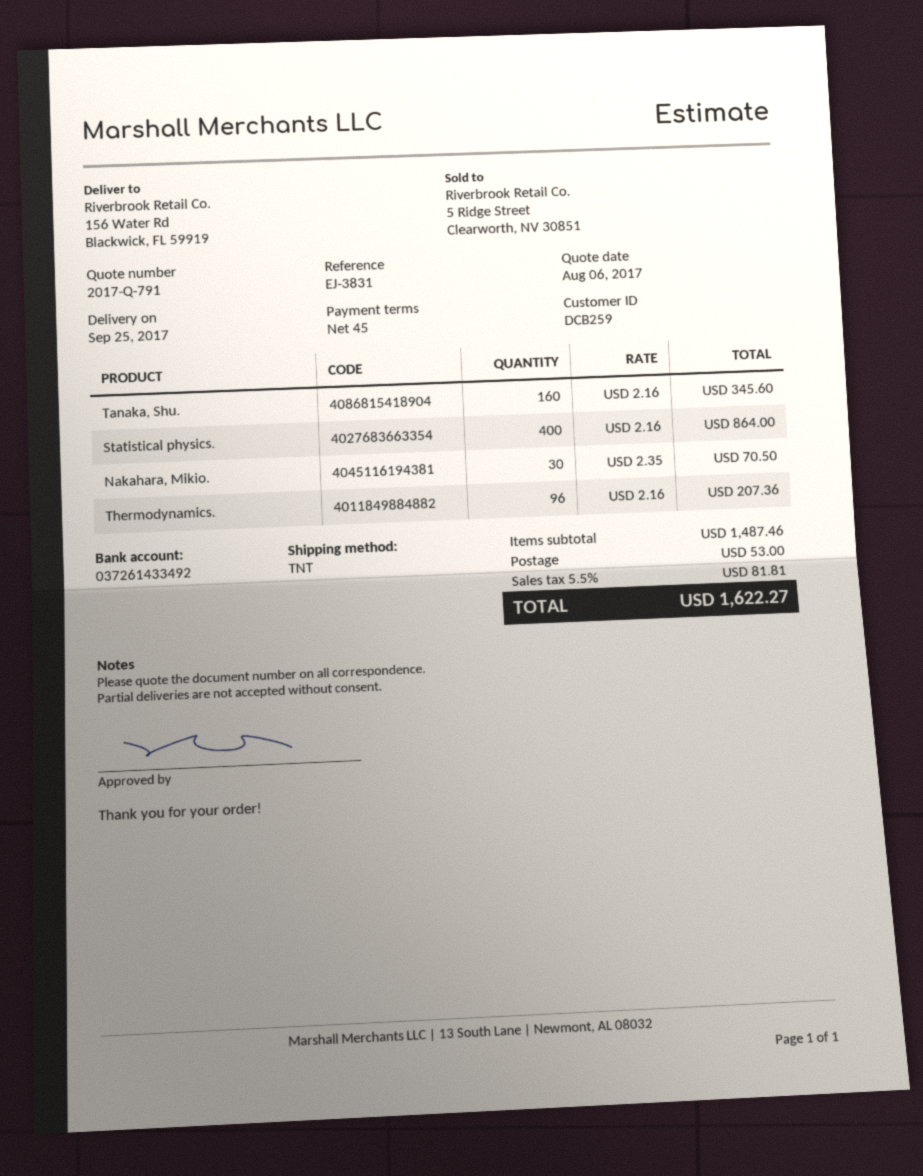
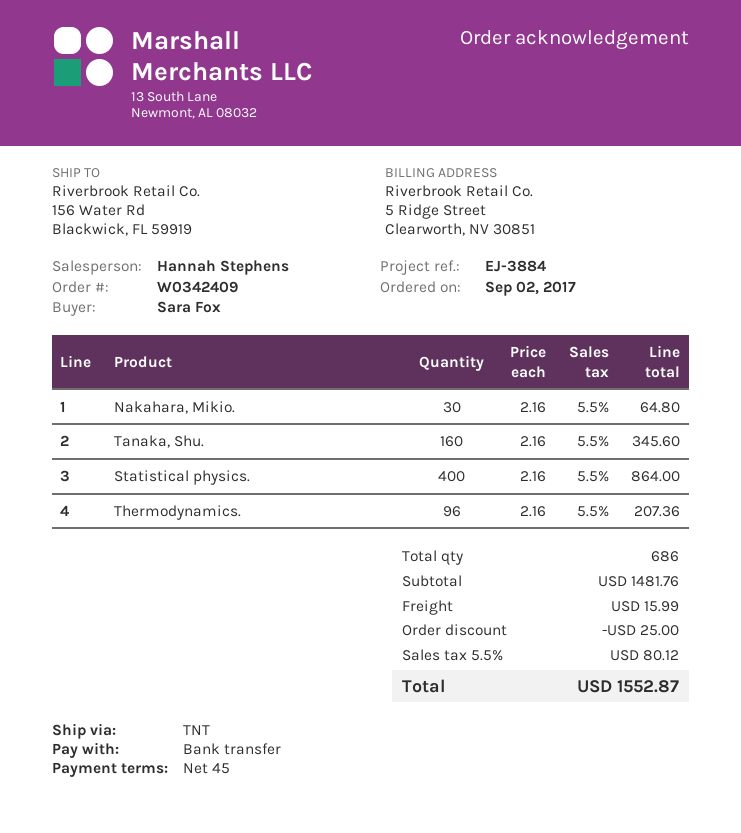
reference: EJ-3831 -> EJ-3884
Nakahara, Mikio.: 30 x 2.35 = 70.50 -> 30 x 2.16 = 64.80
subtotal: 1487.46 -> 1481.76
discount: none -> 25.00
shipping: 53.00 -> 15.99
tax: 5.5% = 81.81 -> 5.5% = 80.12
total: 1622.27 -> 1552.87

